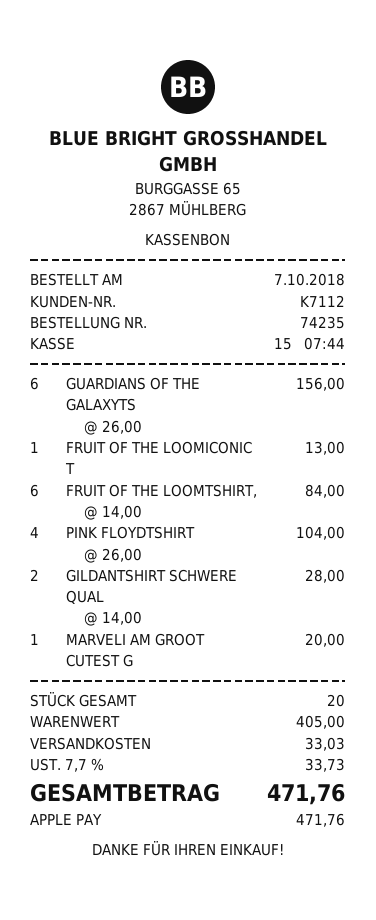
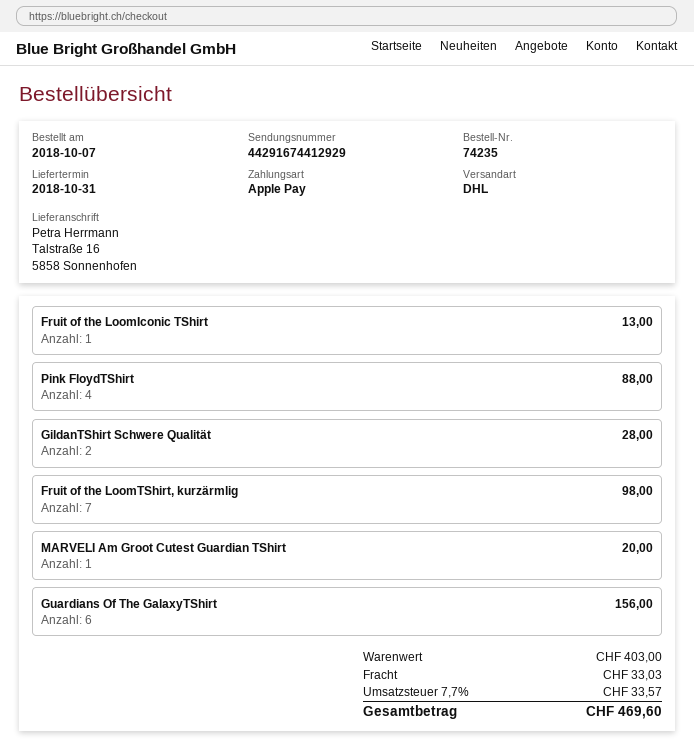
FRUIT OF THE LOOMTSHIRT,: 6 for 84.00 -> 7 for 98.00
PINK FLOYDTSHIRT: 4 for 104.00 -> 4 for 88.00
subtotal: 405.00 -> 403.00
tax: 7.7% = 33.73 -> 7.7% = 33.57
total: 471.76 -> 469.60

